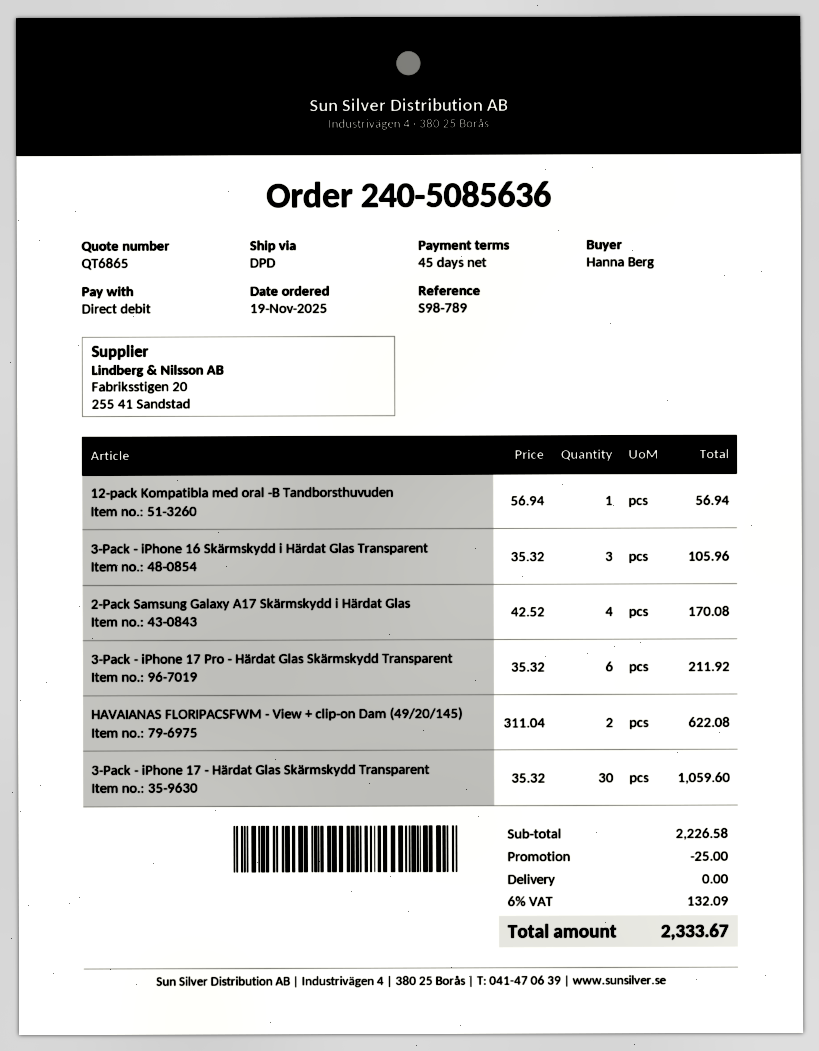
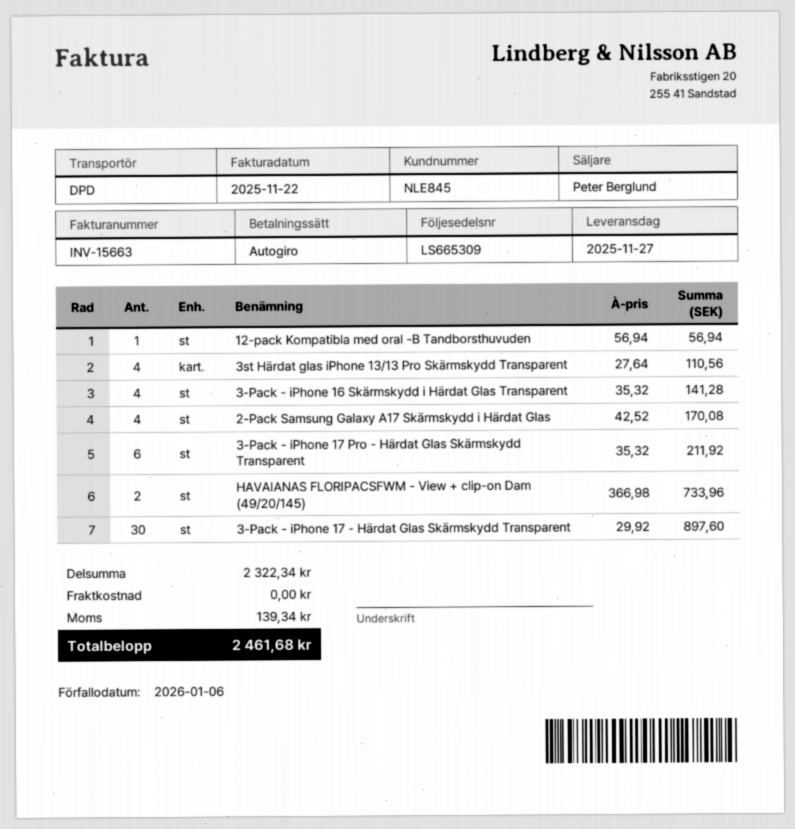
3-Pack - iPhone 16 Skärmskydd i Härdat Glas Transparent: 3 x 35.32 = 105.96 -> 4 x 35.32 = 141.28
HAVAIANAS FLORIPACSFWM - View + clip-on Dam (49/20/145): 2 x 311.04 = 622.08 -> 2 x 366.98 = 733.96
3-Pack - iPhone 17 - Härdat Glas Skärmskydd Transparent: 30 x 35.32 = 1059.60 -> 30 x 29.92 = 897.60
3st Härdat glas iPhone 13/13 Pro Skärmskydd Transparent: none -> 4 x 27.64 = 110.56
subtotal: 2226.58 -> 2322.34
discount: 25.00 -> none
tax: 132.09 -> 139.34
total: 2333.67 -> 2461.68

